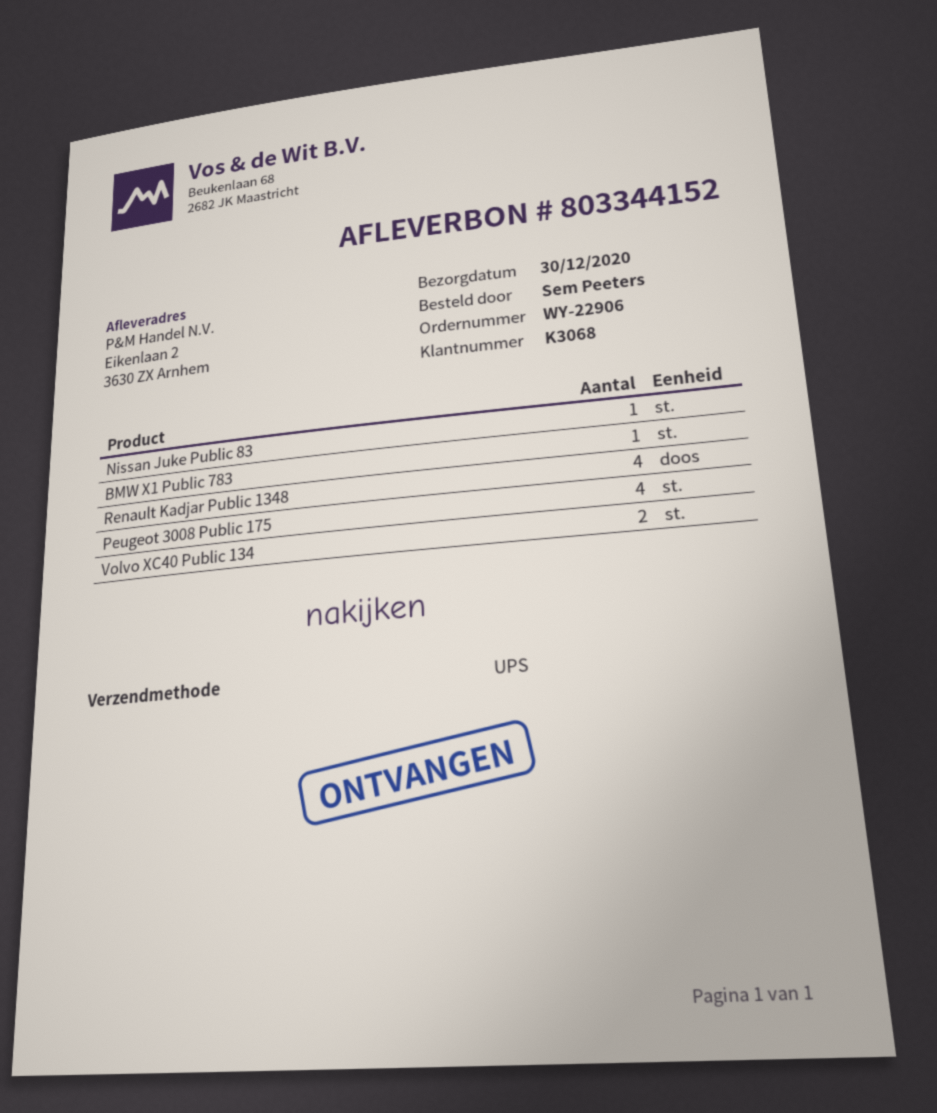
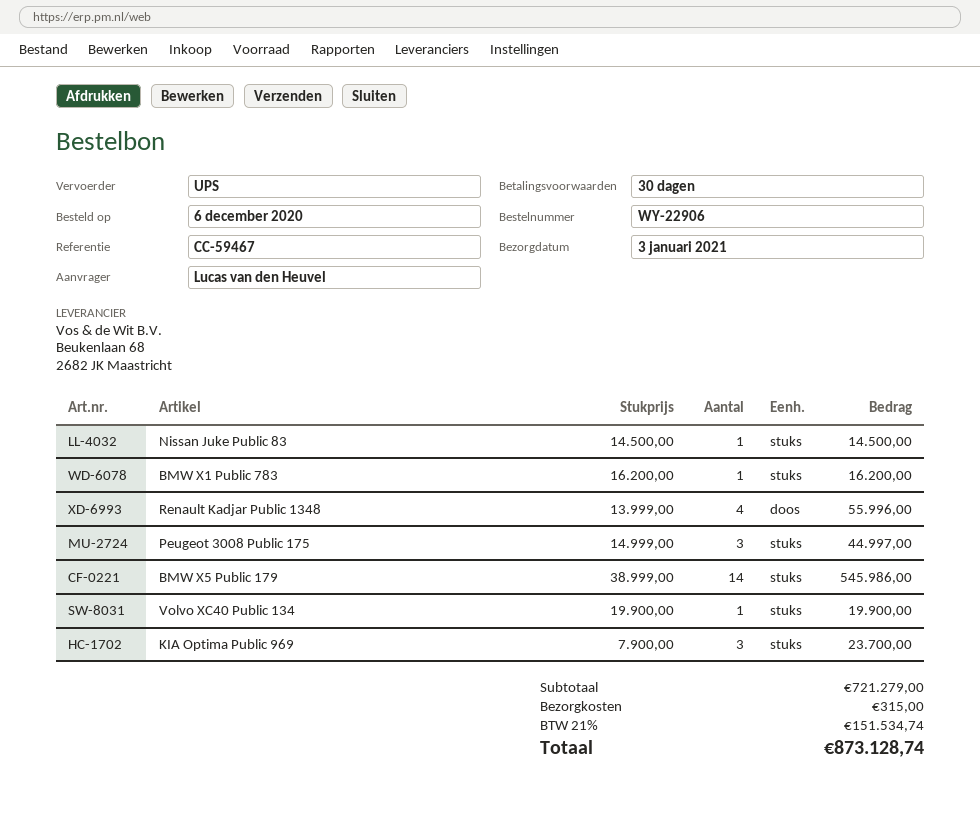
delivery date: 2020-12-30 -> 2021-01-03
ordered by: Sem Peeters -> Lucas van den Heuvel
Peugeot 3008 Public 175: 4 -> 3
Volvo XC40 Public 134: 2 -> 1
BMW X5 Public 179: none -> 14
KIA Optima Public 969: none -> 3

